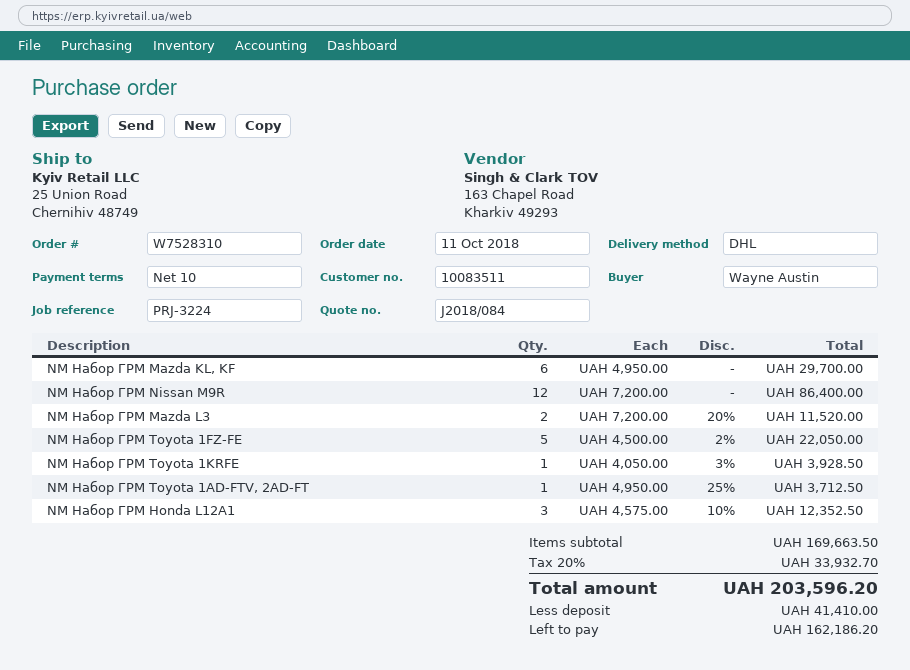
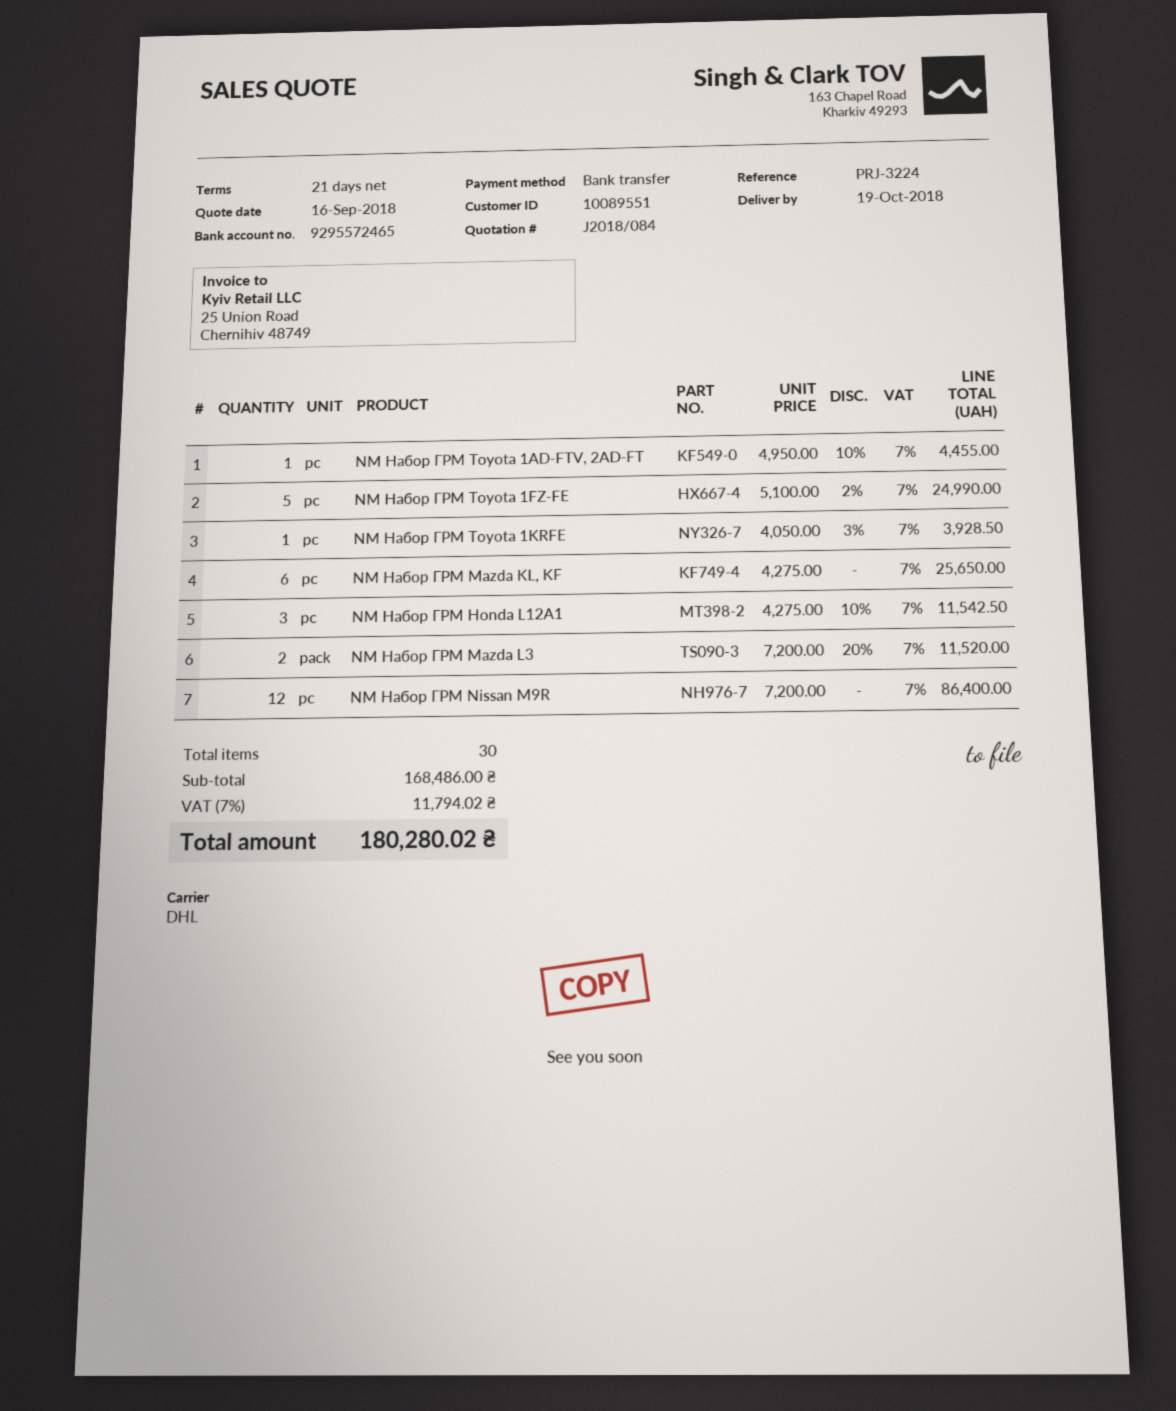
payment terms: 10 days -> 21 days
customer number: 10083511 -> 10089551
NM Набор ГРМ Mazda KL, KF: 6 x 4950.00 = 29700.00 -> 6 x 4275.00 = 25650.00
NM Набор ГРМ Toyota 1FZ-FE: 5 x 4500.00 - 2% = 22050.00 -> 5 x 5100.00 - 2% = 24990.00
NM Набор ГРМ Toyota 1AD-FTV, 2AD-FT: 1 x 4950.00 - 25% = 3712.50 -> 1 x 4950.00 - 10% = 4455.00
NM Набор ГРМ Honda L12A1: 3 x 4575.00 - 10% = 12352.50 -> 3 x 4275.00 - 10% = 11542.50
subtotal: 169663.50 -> 168486.00
tax: 20% = 33932.70 -> 7% = 11794.02
total: 203596.20 -> 180280.02

